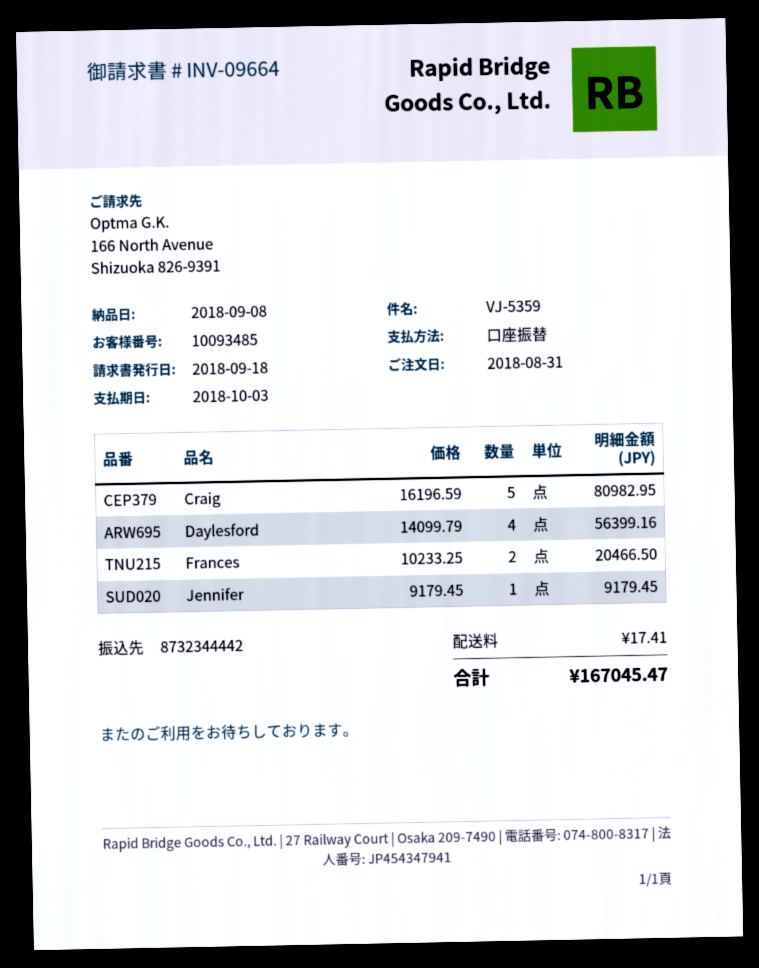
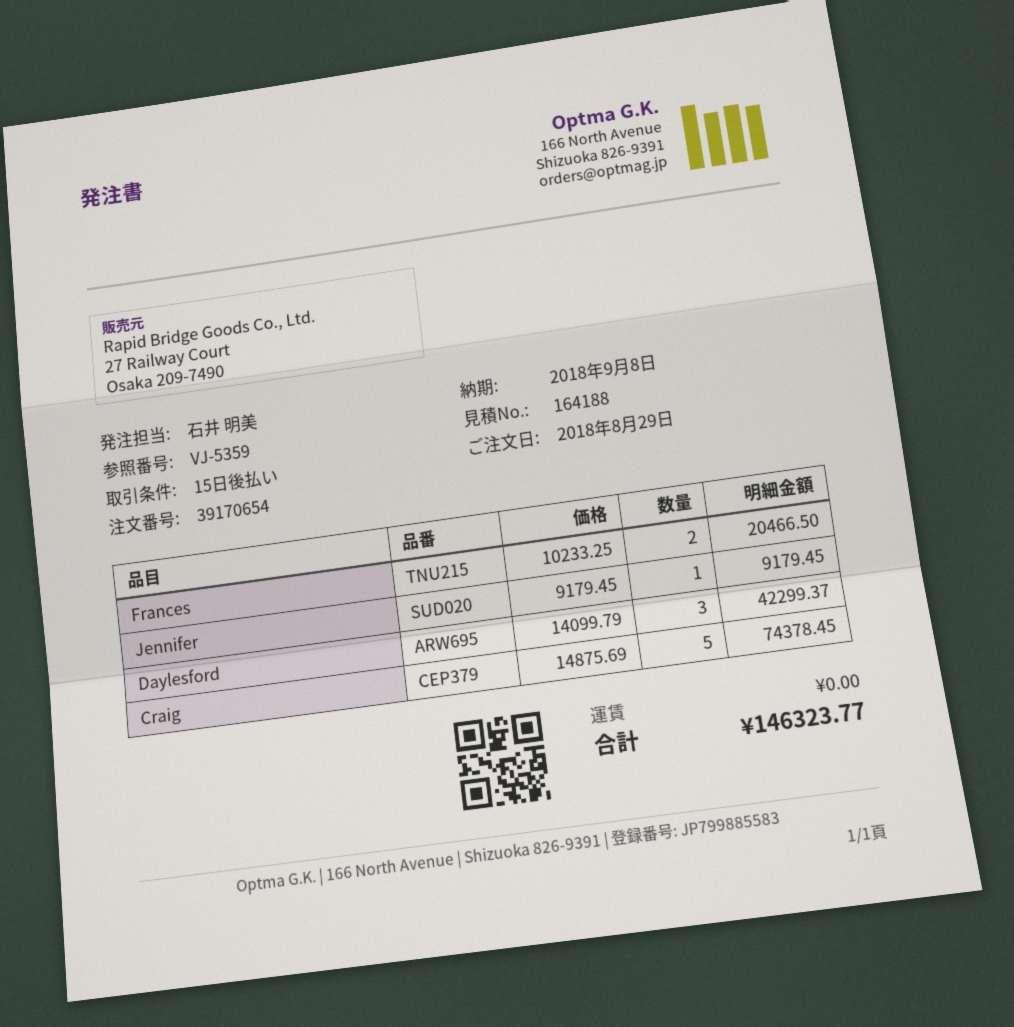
order date: 2018-08-31 -> 2018-08-29
Craig: 5 x 16196.59 = 80982.95 -> 5 x 14875.69 = 74378.45
Daylesford: 4 x 14099.79 = 56399.16 -> 3 x 14099.79 = 42299.37
shipping: 17.41 -> 0.00
total: 167045.47 -> 146323.77

